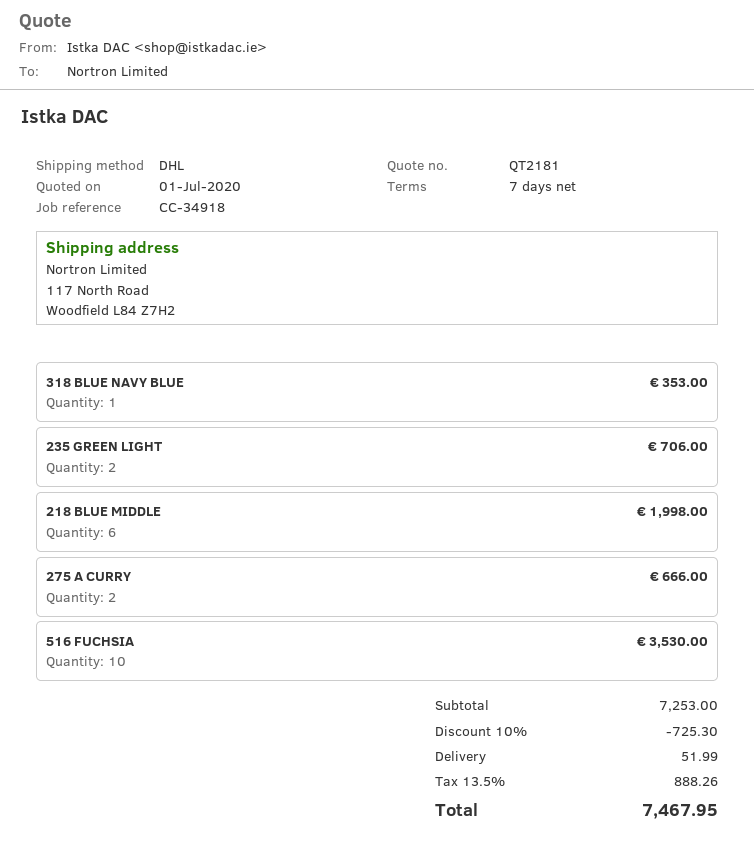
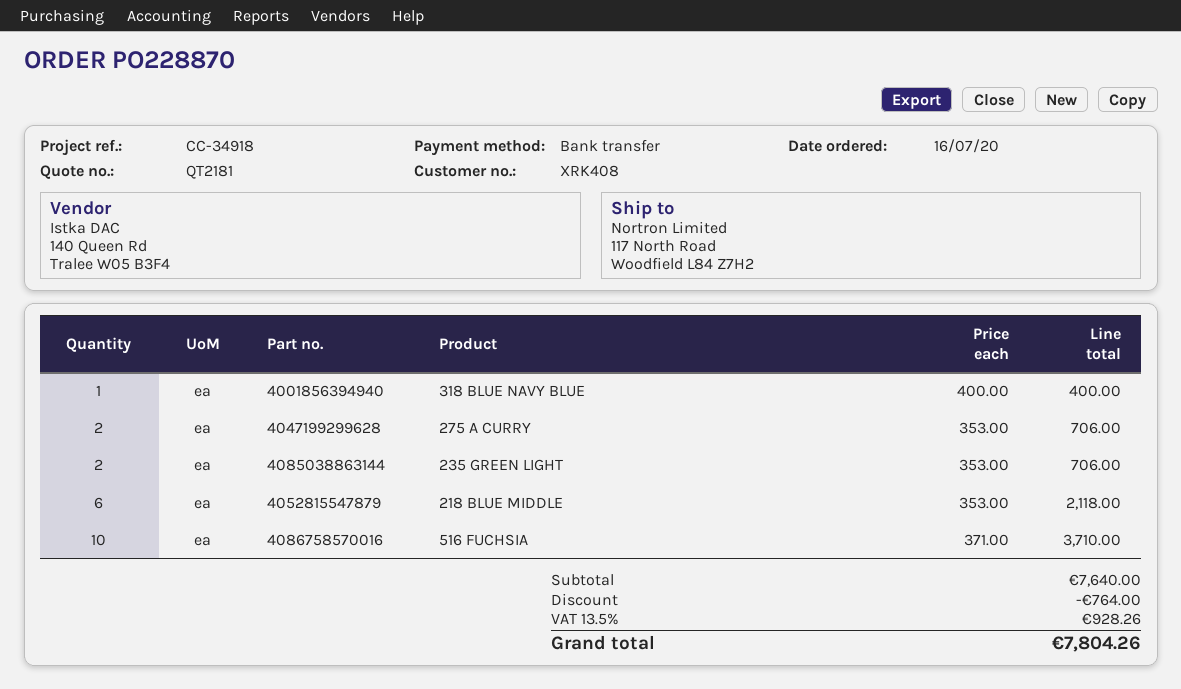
318 BLUE NAVY BLUE: 1 for 353.00 -> 1 for 400.00
218 BLUE MIDDLE: 6 for 1998.00 -> 6 for 2118.00
275 A CURRY: 2 for 666.00 -> 2 for 706.00
516 FUCHSIA: 10 for 3530.00 -> 10 for 3710.00
subtotal: 7253.00 -> 7640.00
discount: 725.30 -> 764.00
shipping: 51.99 -> none
tax: 13.5% = 888.26 -> 13.5% = 928.26
total: 7467.95 -> 7804.26

